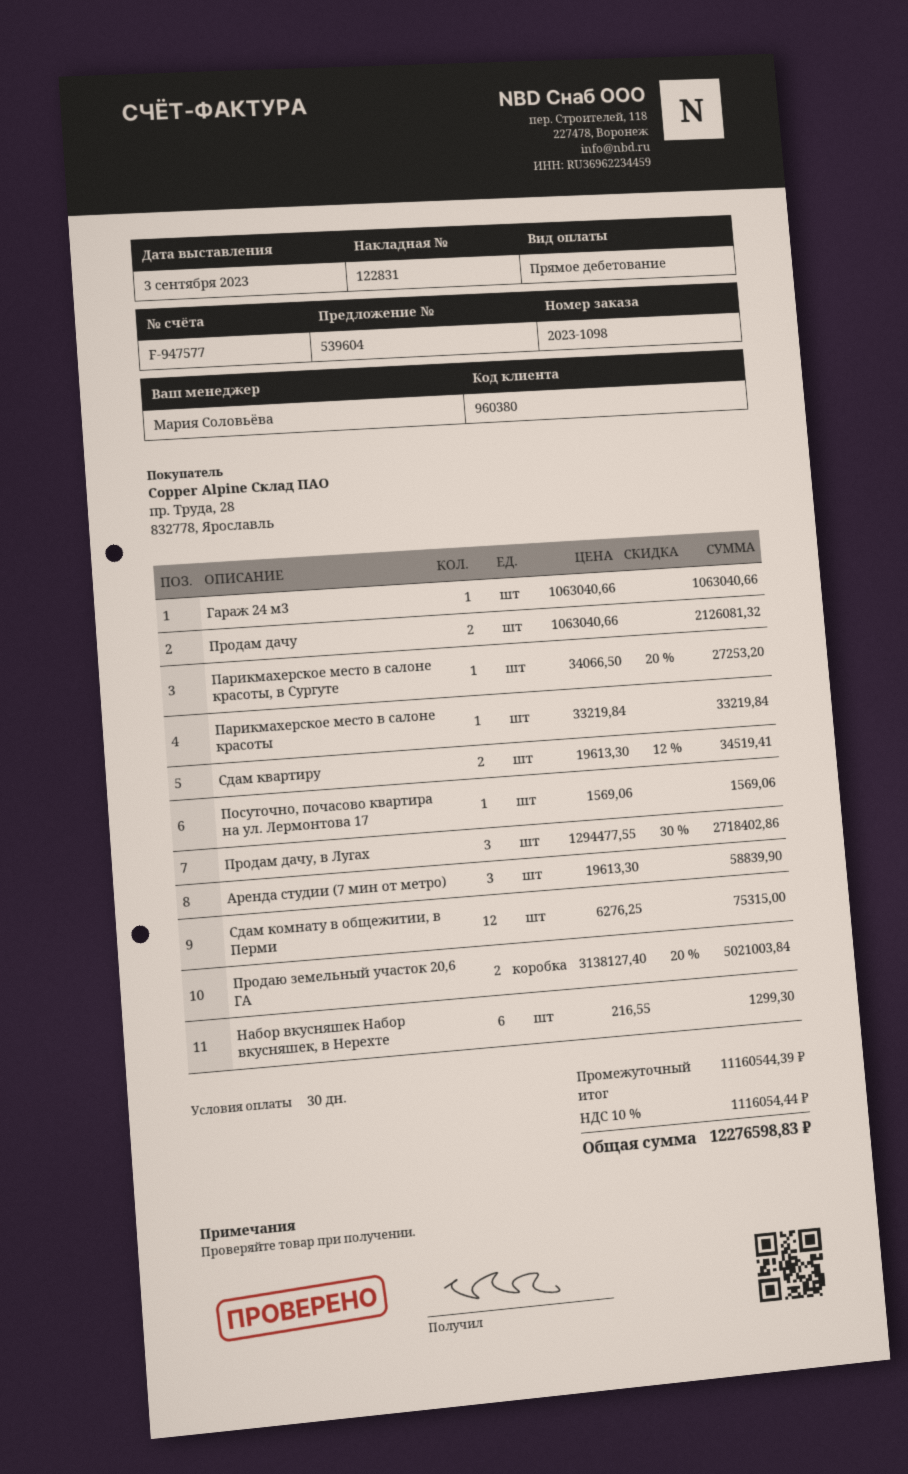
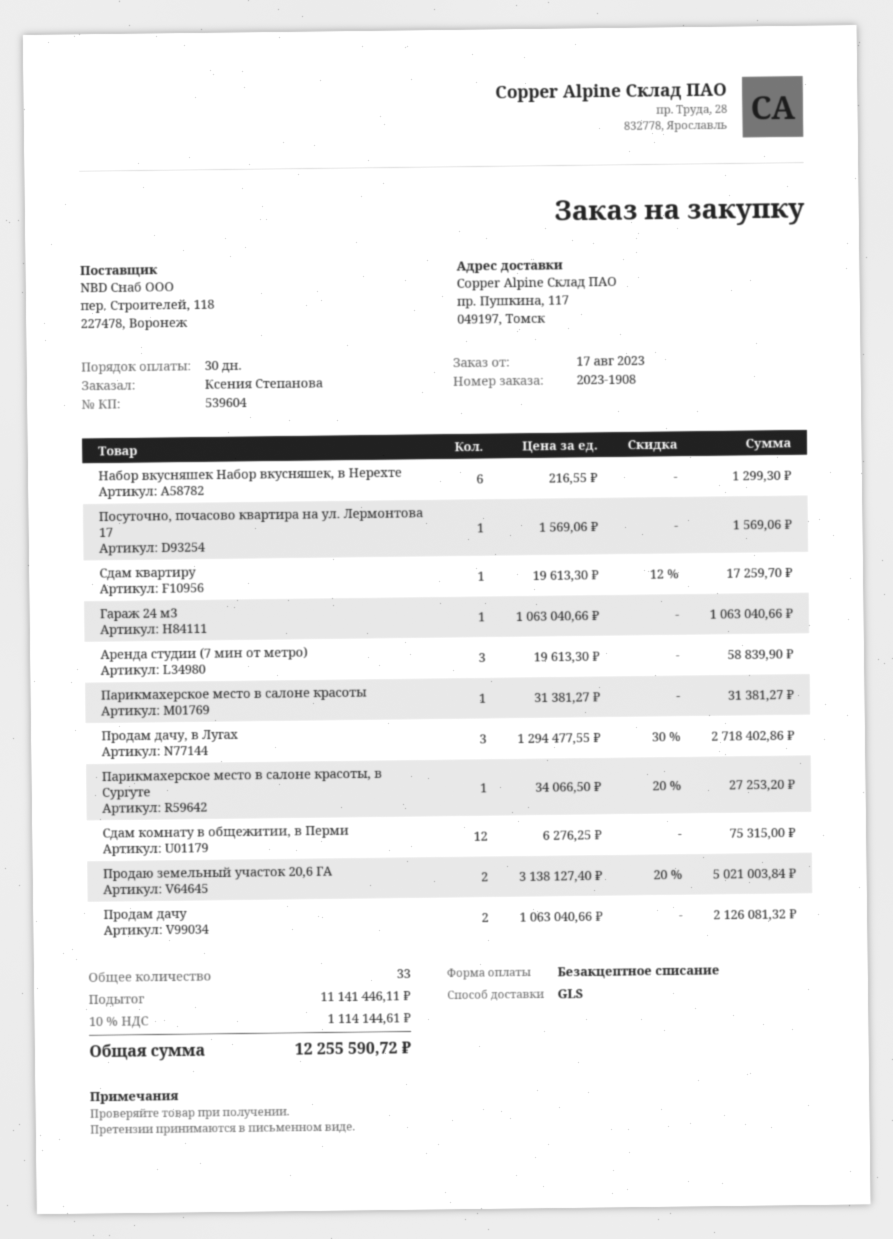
order number: 2023-1098 -> 2023-1908
Парикмахерское место в салоне красоты: 1 x 33219.84 = 33219.84 -> 1 x 31381.27 = 31381.27
Сдам квартиру: 2 x 19613.30 - 12% = 34519.41 -> 1 x 19613.30 - 12% = 17259.70
subtotal: 11160544.39 -> 11141446.11
tax: 10% = 1116054.44 -> 10% = 1114144.61
total: 12276598.83 -> 12255590.72

